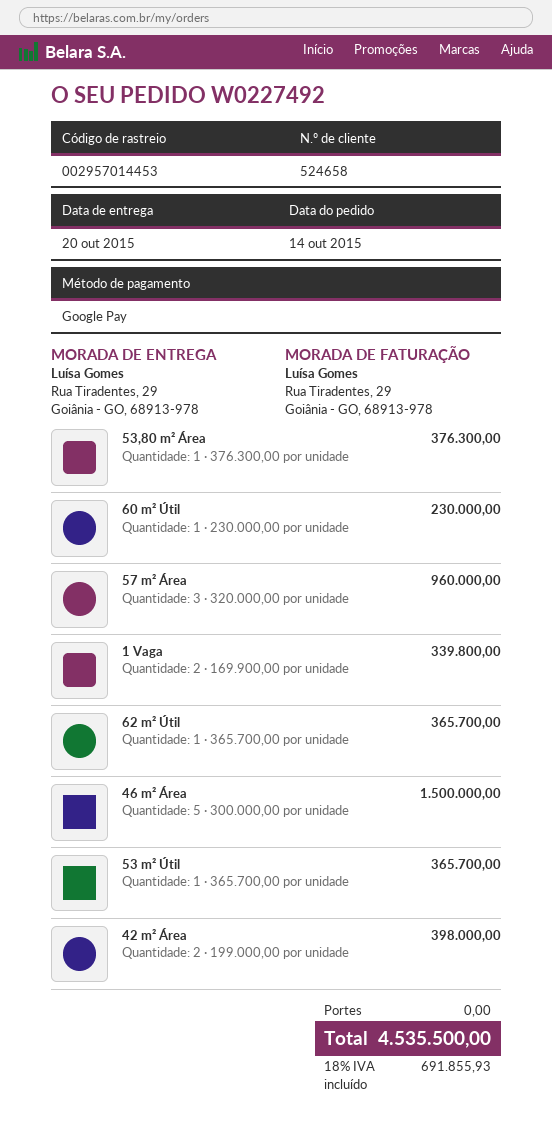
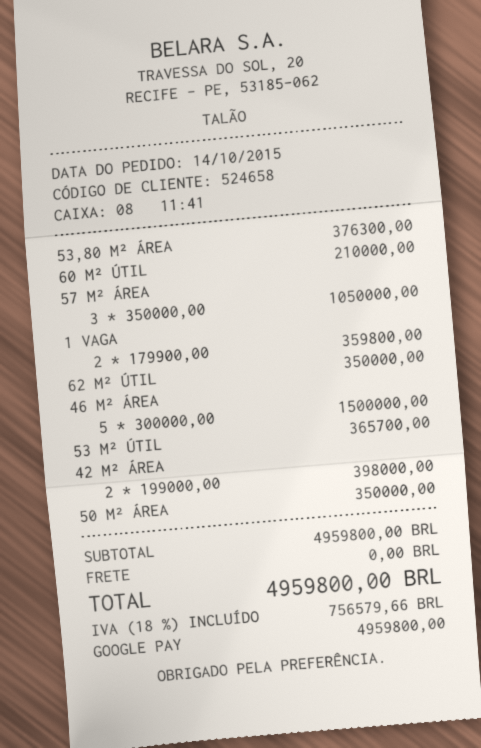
60 m² Útil: 1 x 230000.00 = 230000.00 -> 1 x 210000.00 = 210000.00
57 m² Área: 3 x 320000.00 = 960000.00 -> 3 x 350000.00 = 1050000.00
1 Vaga: 2 x 169900.00 = 339800.00 -> 2 x 179900.00 = 359800.00
62 m² Útil: 1 x 365700.00 = 365700.00 -> 1 x 350000.00 = 350000.00
50 M² ÁREA: none -> 1 x 350000.00 = 350000.00
tax: 18% = 691855.93 -> 18% = 756579.66
total: 4535500.00 -> 4959800.00

